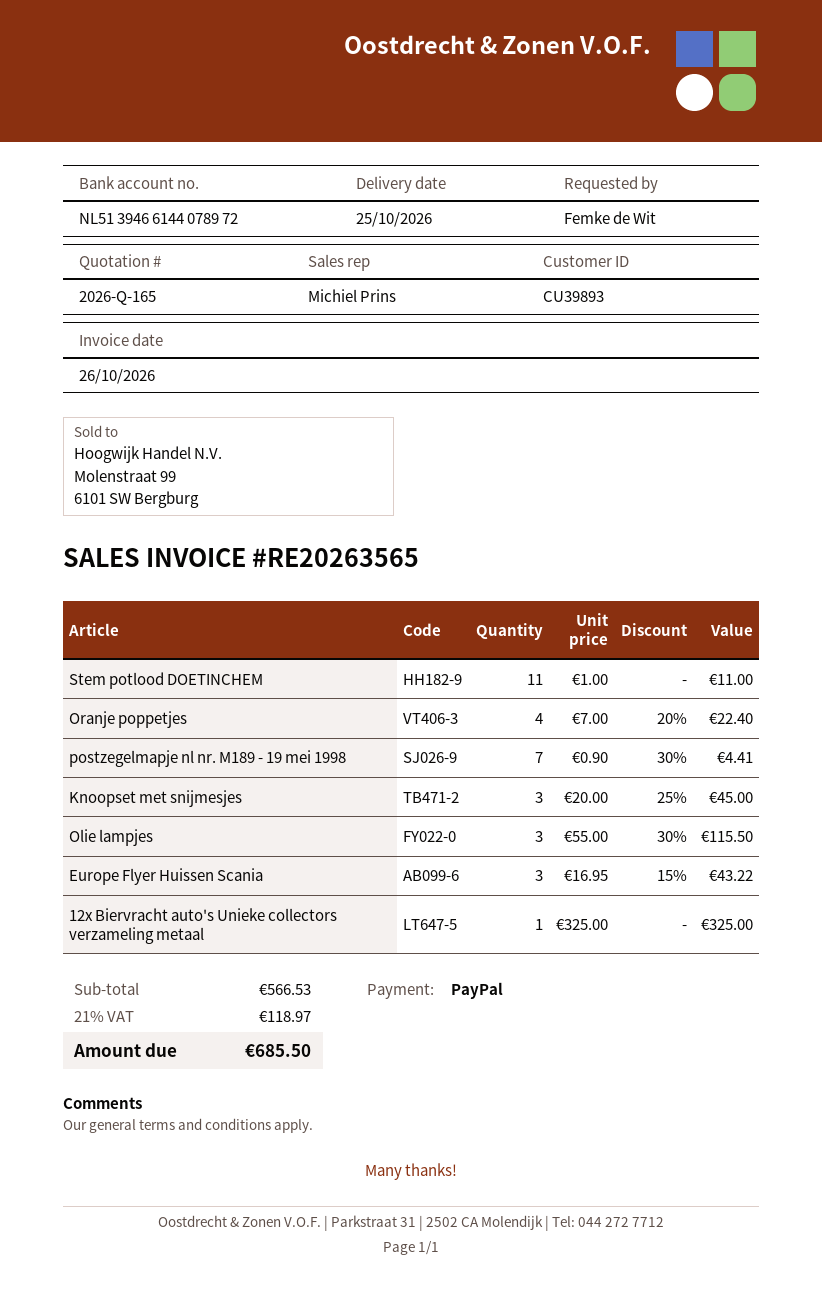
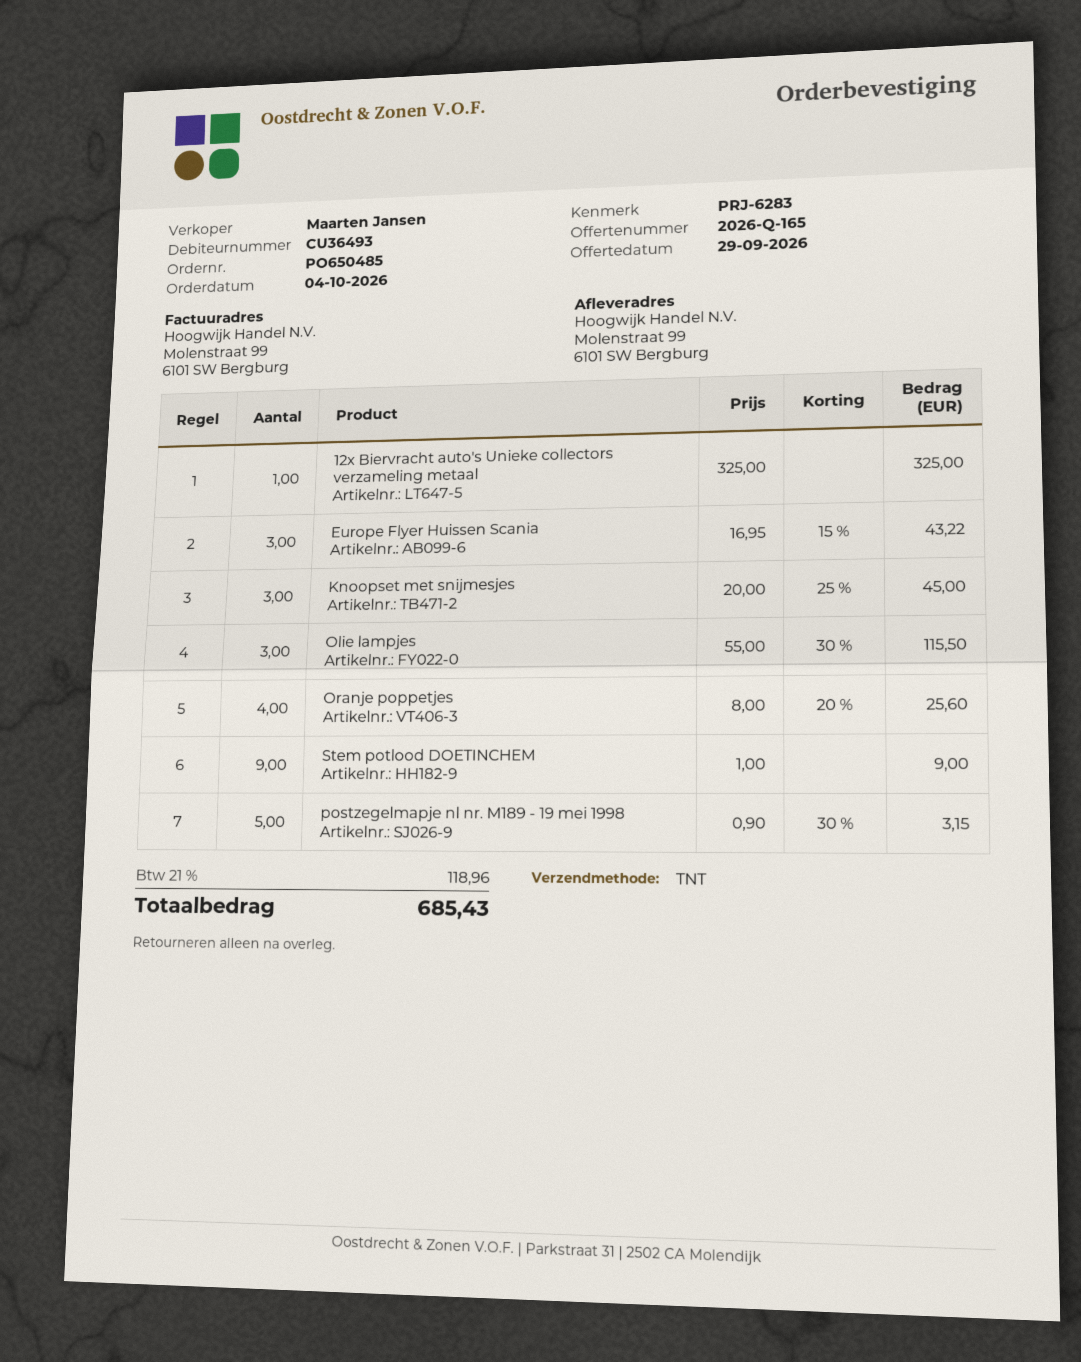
customer number: CU39893 -> CU36493
sales rep: Michiel Prins -> Maarten Jansen
Stem potlood DOETINCHEM: 11 x 1.00 = 11.00 -> 9 x 1.00 = 9.00
Oranje poppetjes: 4 x 7.00 - 20% = 22.40 -> 4 x 8.00 - 20% = 25.60
postzegelmapje nl nr. M189 - 19 mei 1998: 7 x 0.90 - 30% = 4.41 -> 5 x 0.90 - 30% = 3.15
tax: 21% = 118.97 -> 21% = 118.96
total: 685.50 -> 685.43

